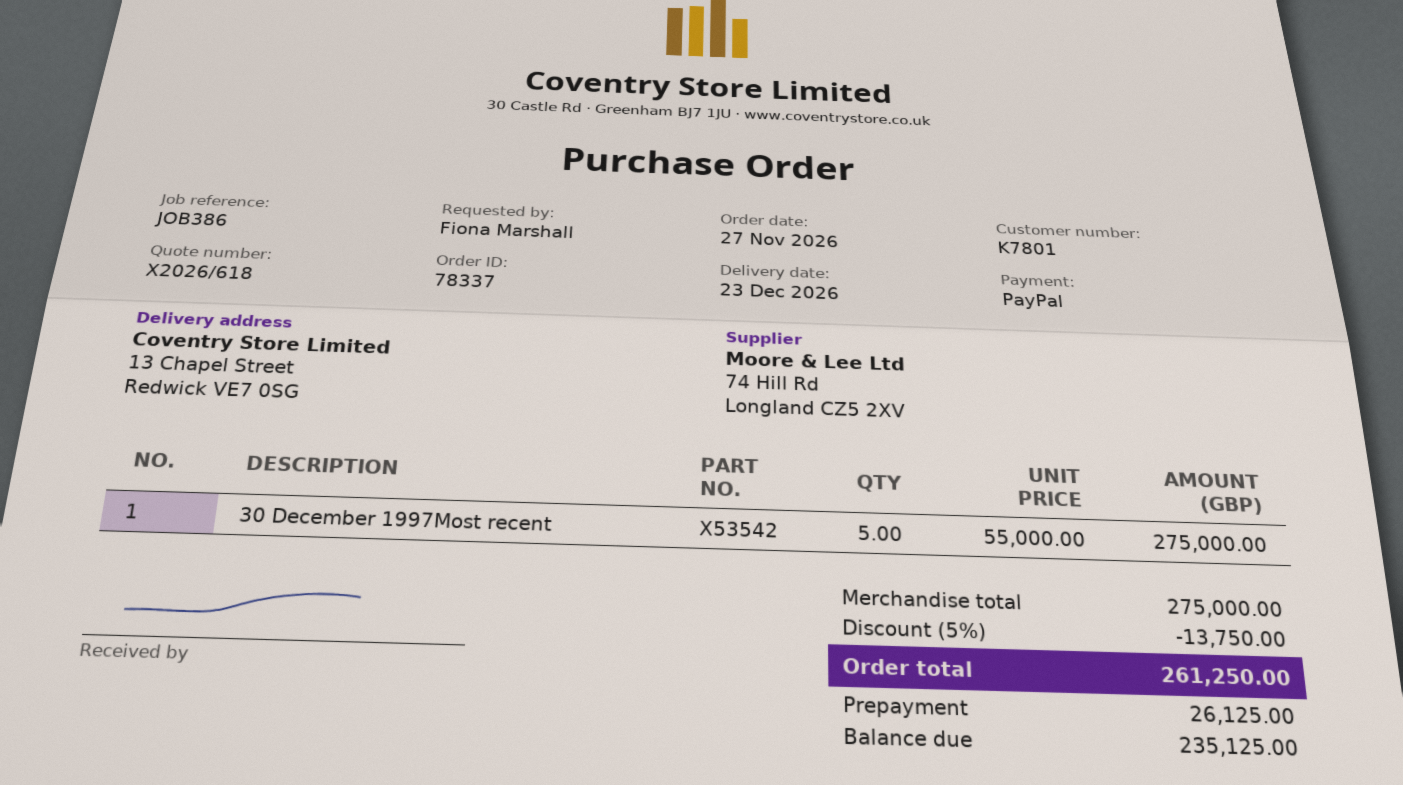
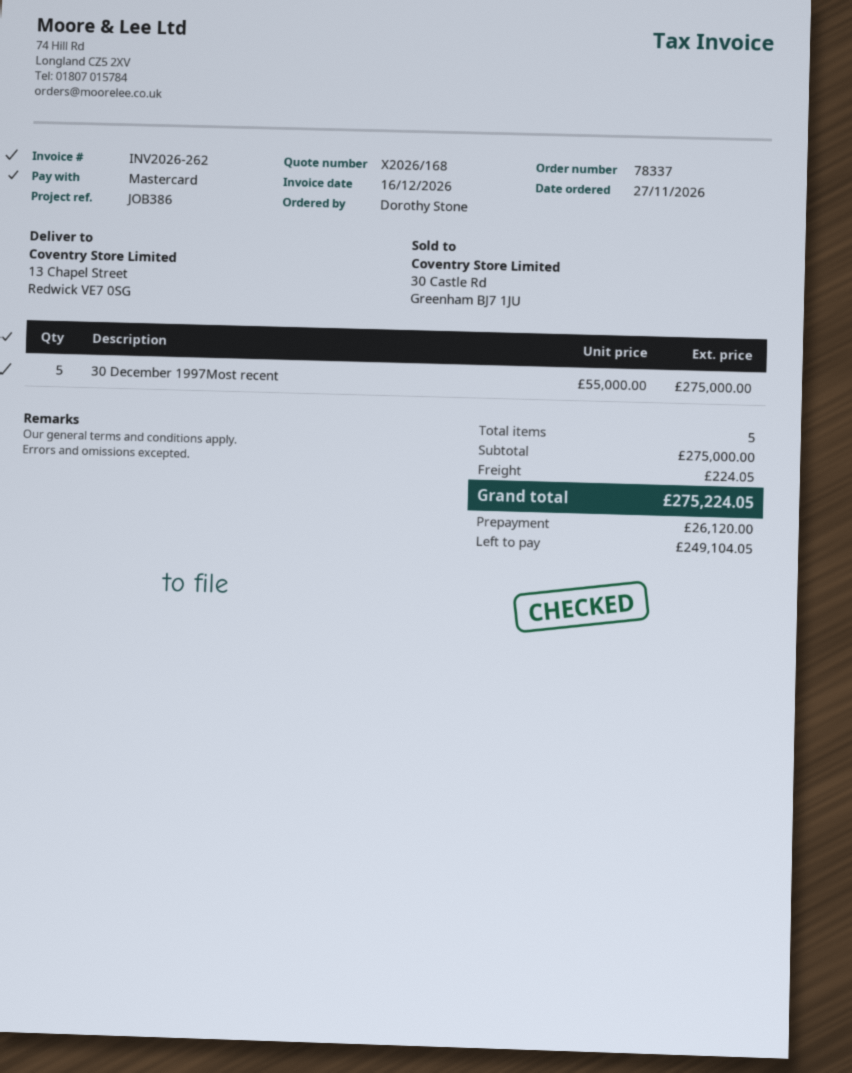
quote number: X2026/618 -> X2026/168
ordered by: Fiona Marshall -> Dorothy Stone
payment method: PayPal -> Mastercard
discount: 5% = 13750.00 -> none
shipping: none -> 224.05
total: 261250.00 -> 275224.05
deposit: 26125.00 -> 26120.00
balance: 235125.00 -> 249104.05

